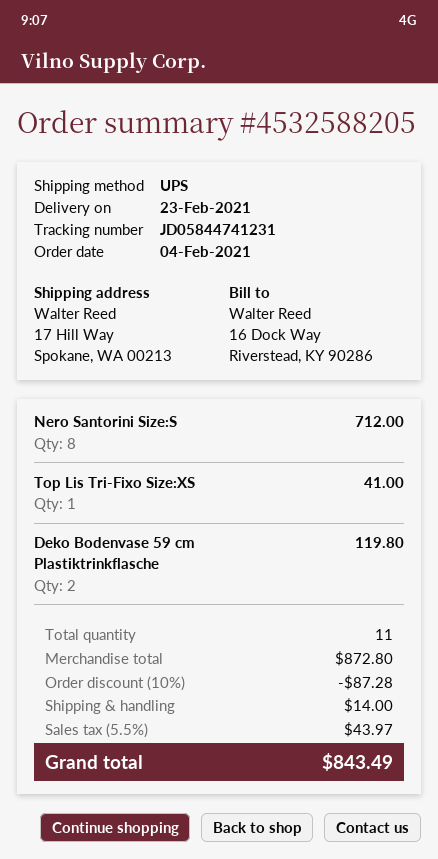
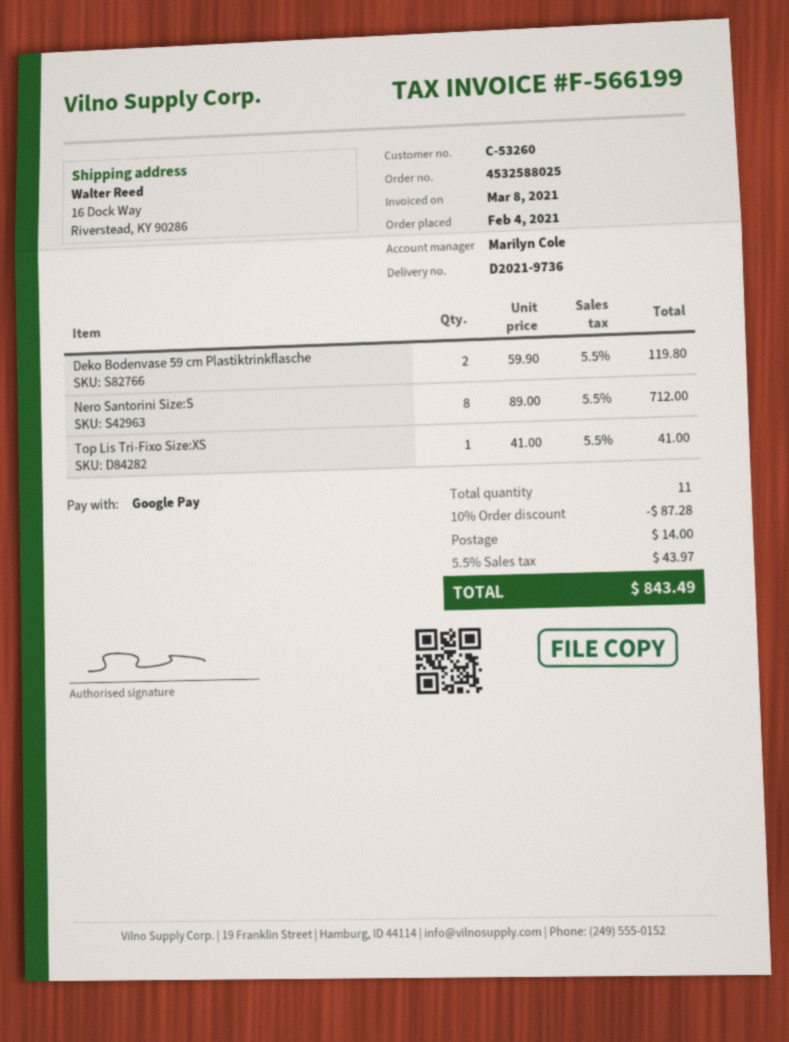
order number: 4532588205 -> 4532588025
ship to: 17 Hill Way, Spokane, WA 00213 -> 16 Dock Way, Riverstead, KY 90286

